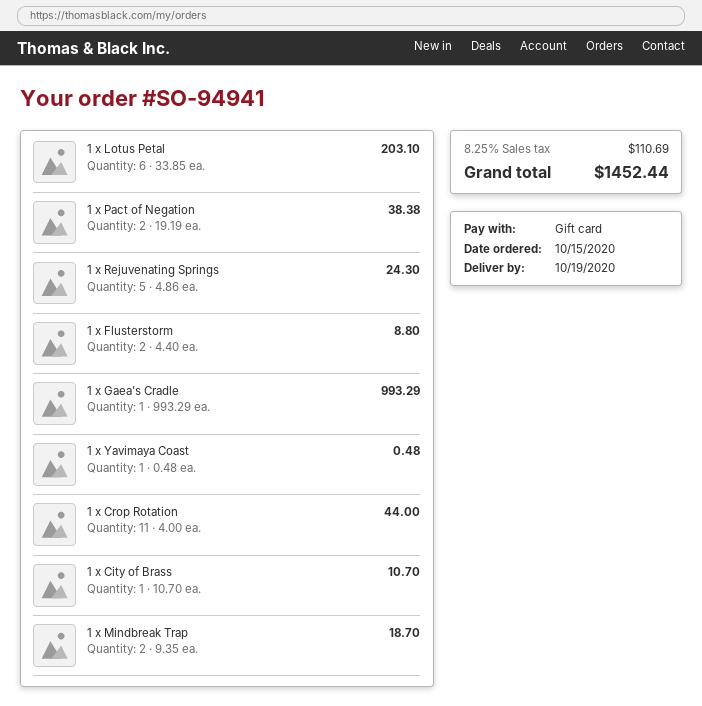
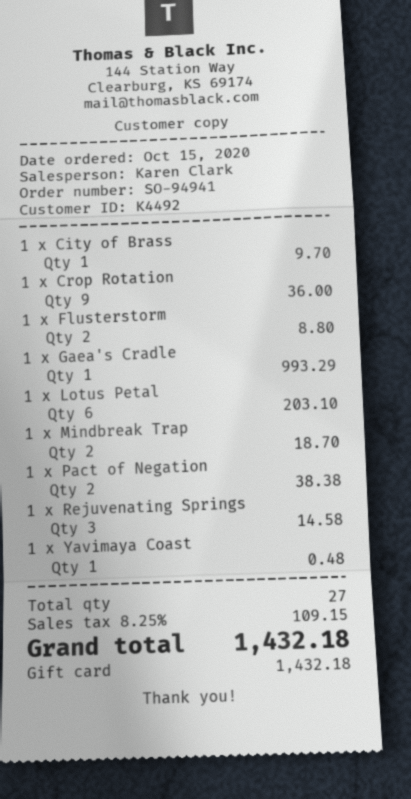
1 x Rejuvenating Springs: 5 for 24.30 -> 3 for 14.58
1 x Crop Rotation: 11 for 44.00 -> 9 for 36.00
1 x City of Brass: 1 for 10.70 -> 1 for 9.70
tax: 8.25% = 110.69 -> 8.25% = 109.15
total: 1452.44 -> 1432.18

